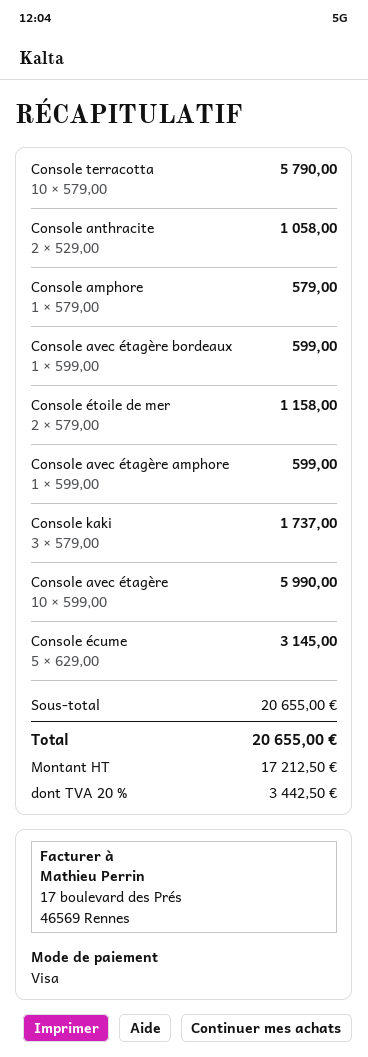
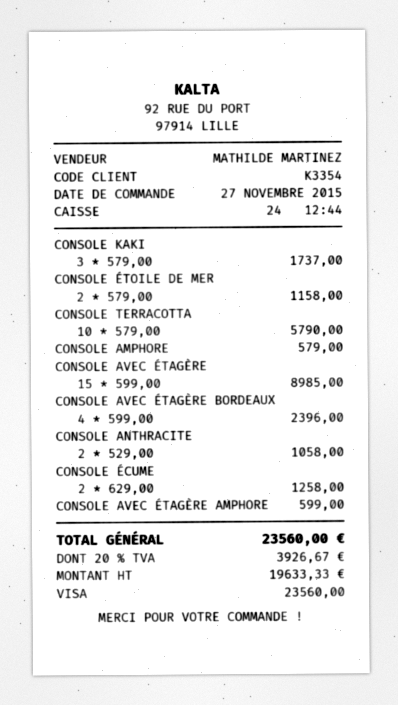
Console avec étagère bordeaux: 1 x 599.00 = 599.00 -> 4 x 599.00 = 2396.00
Console avec étagère: 10 x 599.00 = 5990.00 -> 15 x 599.00 = 8985.00
Console écume: 5 x 629.00 = 3145.00 -> 2 x 629.00 = 1258.00
net: 17212.50 -> 19633.33
tax: 20% = 3442.50 -> 20% = 3926.67
total: 20655.00 -> 23560.00

